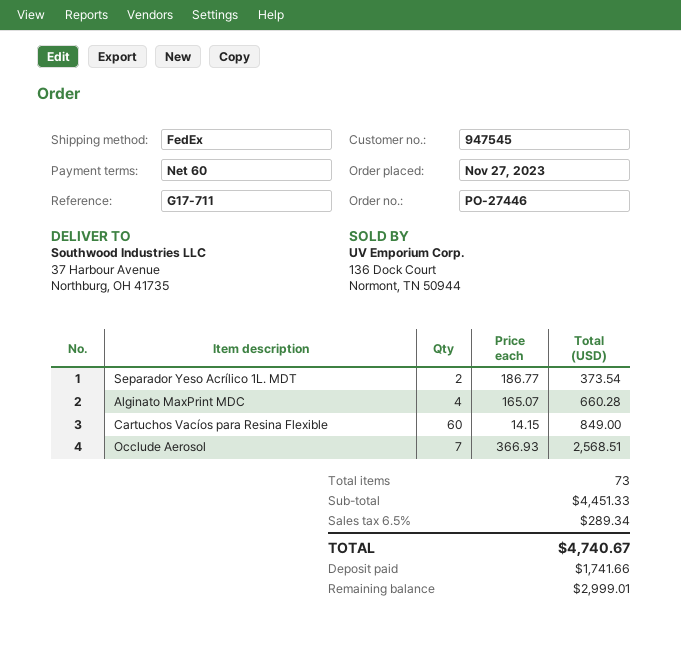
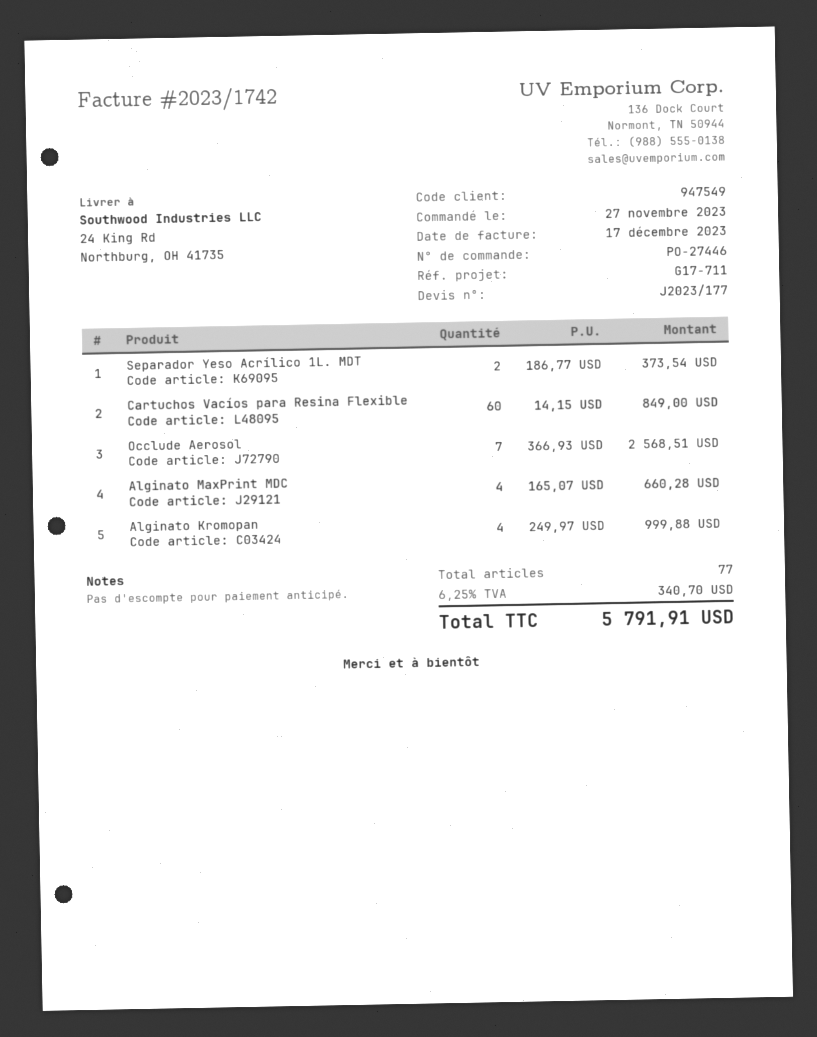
customer number: 947545 -> 947549
ship to: 37 Harbour Avenue, Northburg, OH 41735 -> 24 King Rd, Northburg, OH 41735
Alginato Kromopan: none -> 4 x 249.97 = 999.88
total quantity: 73 -> 77
tax: 6.5% = 289.34 -> 6.25% = 340.70
total: 4740.67 -> 5791.91

